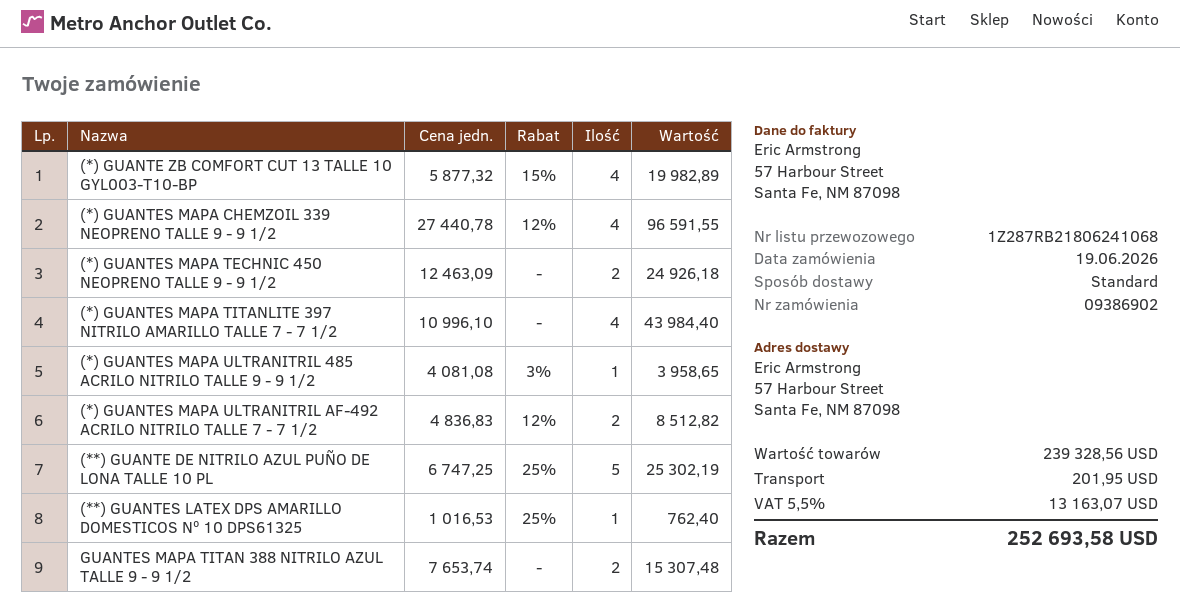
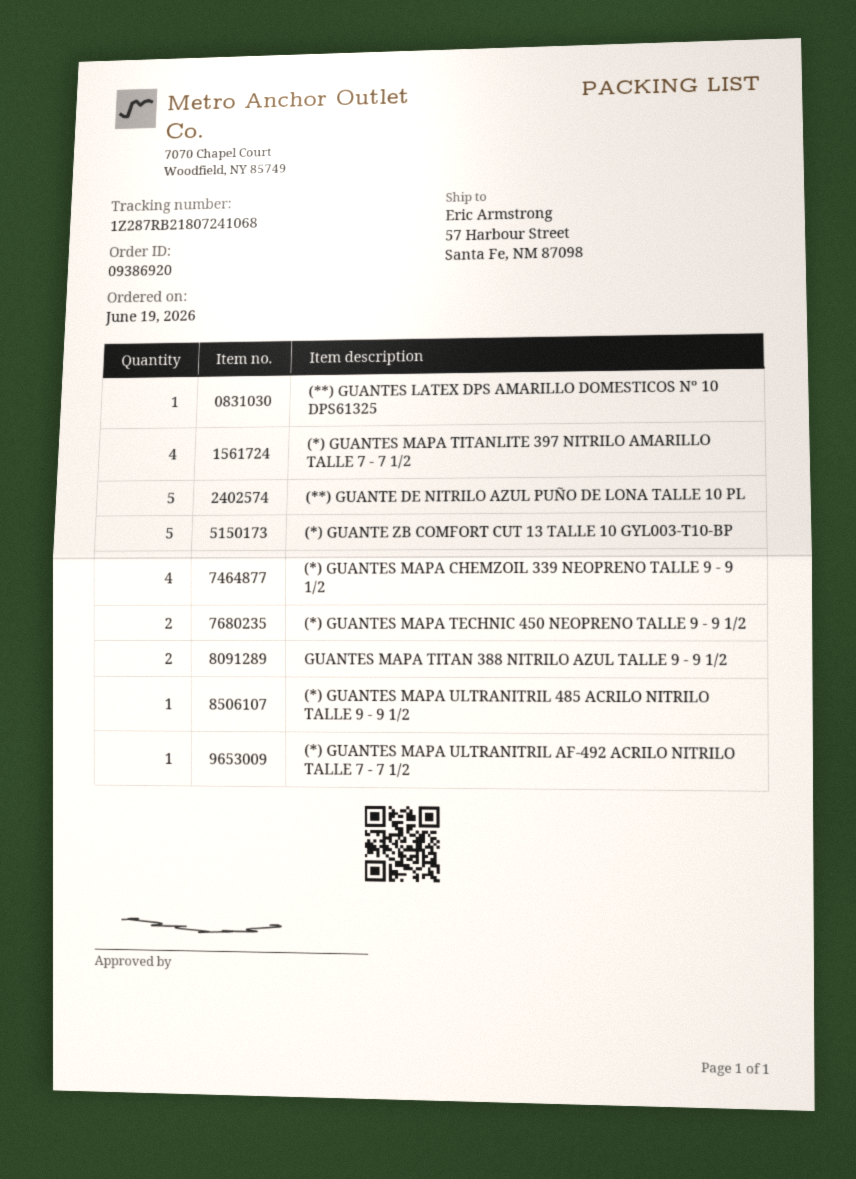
order number: 09386902 -> 09386920
tracking number: 1Z287RB21806241068 -> 1Z287RB21807241068
(*) GUANTE ZB COMFORT CUT 13 TALLE 10 GYL003-T10-BP: 4 -> 5
(*) GUANTES MAPA ULTRANITRIL AF-492 ACRILO NITRILO TALLE 7 - 7 1/2: 2 -> 1

